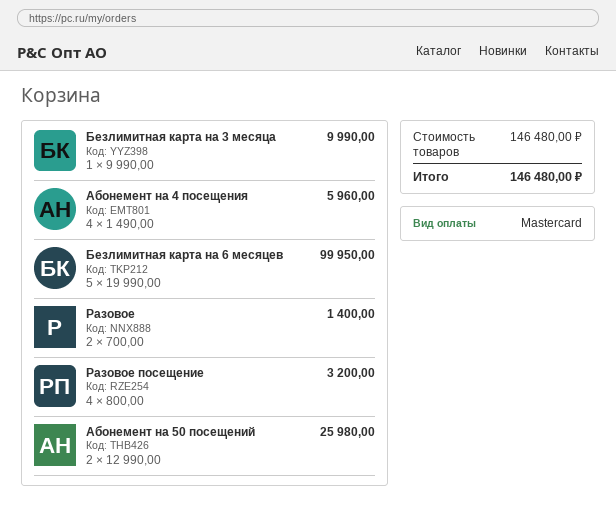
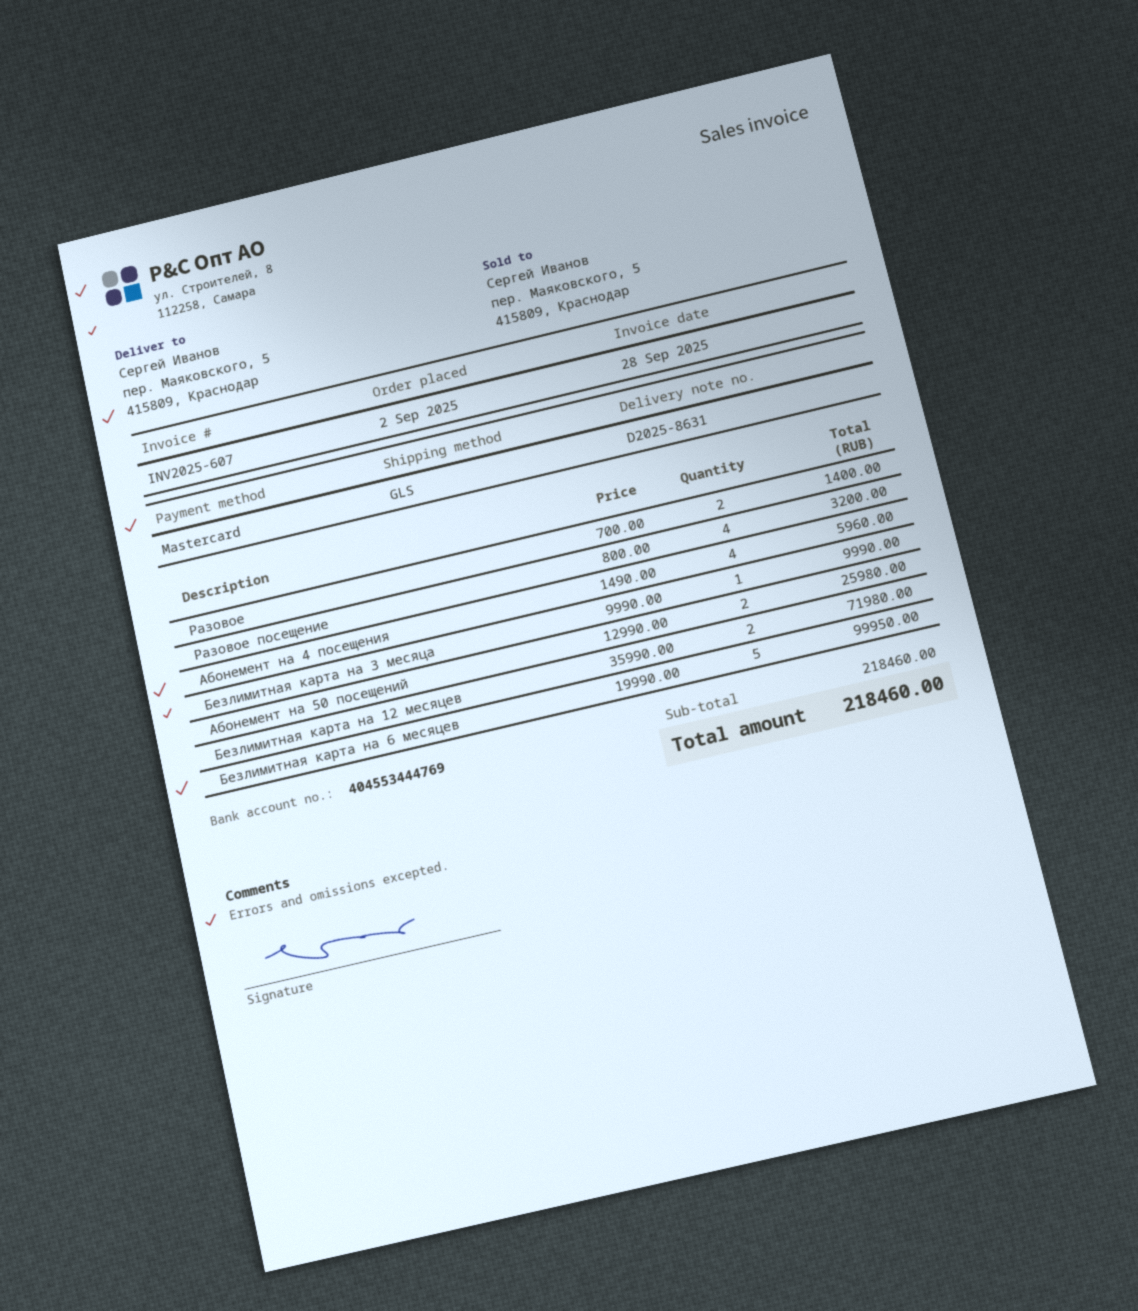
Безлимитная карта на 12 месяцев: none -> 2 x 35990.00 = 71980.00
subtotal: 146480.00 -> 218460.00
total: 146480.00 -> 218460.00

